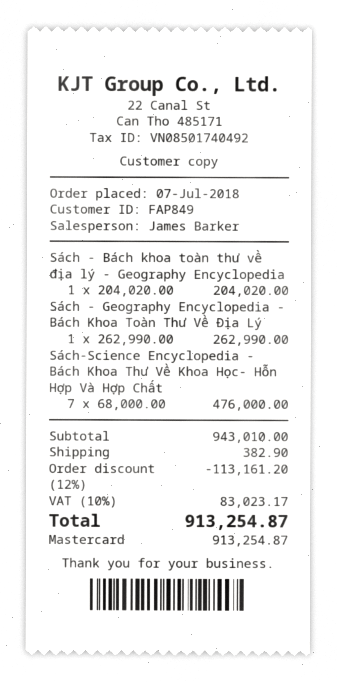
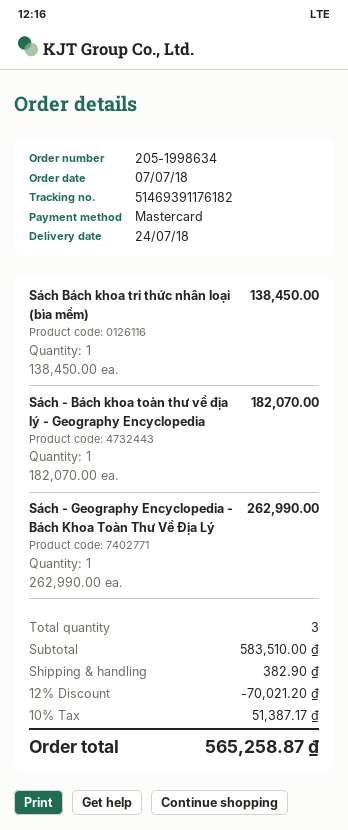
Sách - Bách khoa toàn thư về địa lý - Geography Encyclopedia: 1 x 204020.00 = 204020.00 -> 1 x 182070.00 = 182070.00
Sách-Science Encyclopedia - Bách Khoa Thư Về Khoa Học- Hỗn Hợp Và Hợp Chất: 7 x 68000.00 = 476000.00 -> none
Sách Bách khoa tri thức nhân loại (bìa mềm): none -> 1 x 138450.00 = 138450.00
subtotal: 943010.00 -> 583510.00
discount: 12% = 113161.20 -> 12% = 70021.20
tax: 10% = 83023.17 -> 10% = 51387.17
total: 913254.87 -> 565258.87

